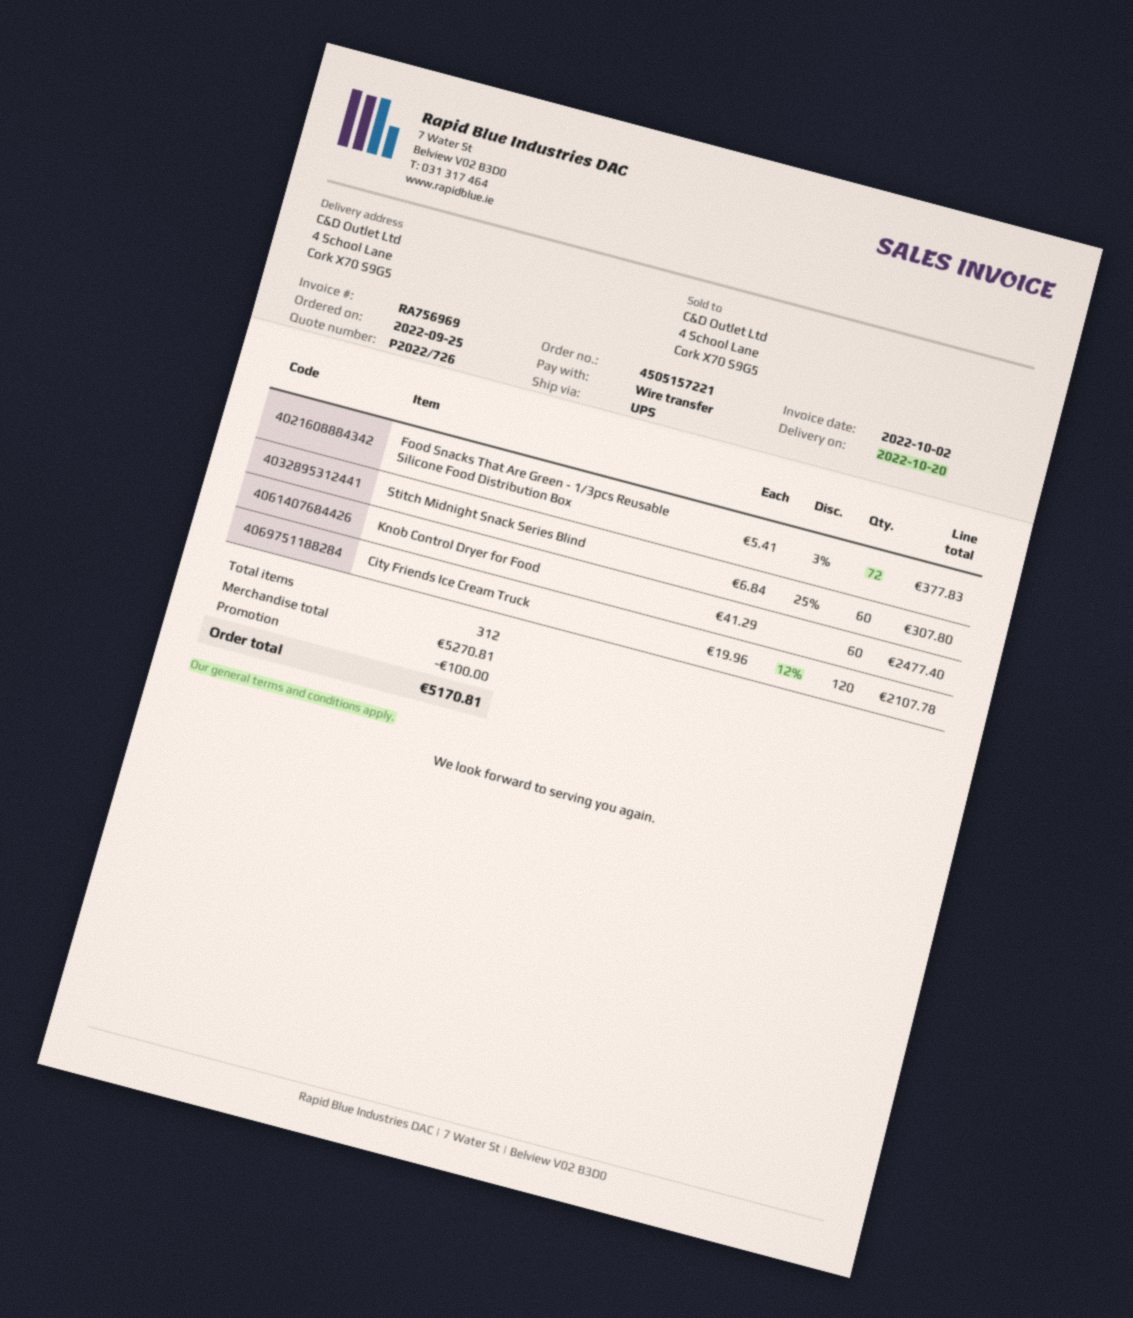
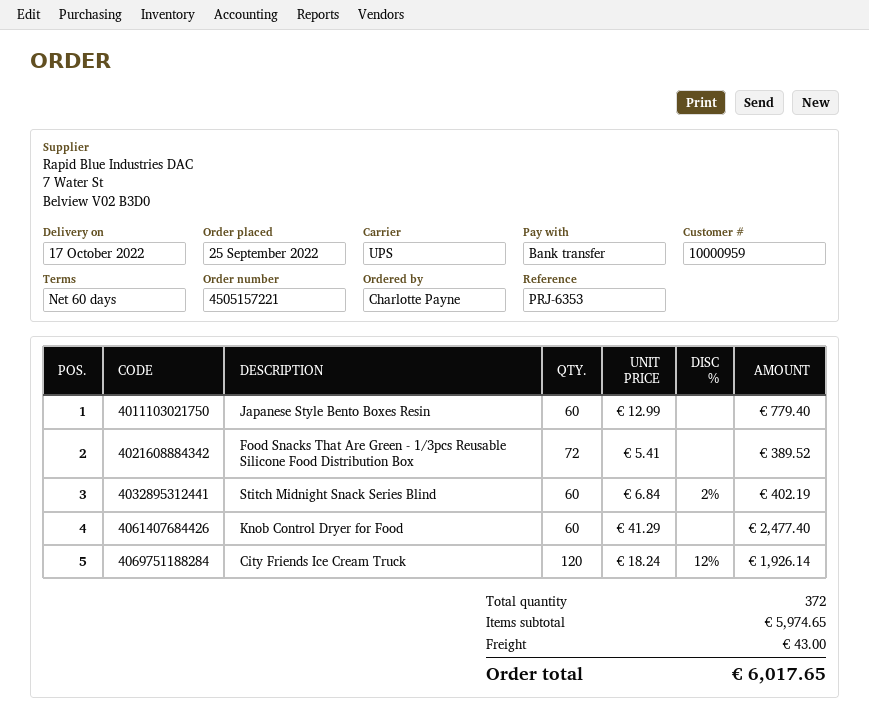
delivery date: 2022-10-20 -> 2022-10-17
Food Snacks That Are Green - 1/3pcs Reusable Silicone Food Distribution Box: 72 x 5.41 - 3% = 377.83 -> 72 x 5.41 = 389.52
Stitch Midnight Snack Series Blind: 60 x 6.84 - 25% = 307.80 -> 60 x 6.84 - 2% = 402.19
City Friends Ice Cream Truck: 120 x 19.96 - 12% = 2107.78 -> 120 x 18.24 - 12% = 1926.14
Japanese Style Bento Boxes Resin: none -> 60 x 12.99 = 779.40
total quantity: 312 -> 372
subtotal: 5270.81 -> 5974.65
discount: 100.00 -> none
shipping: none -> 43.00
total: 5170.81 -> 6017.65

